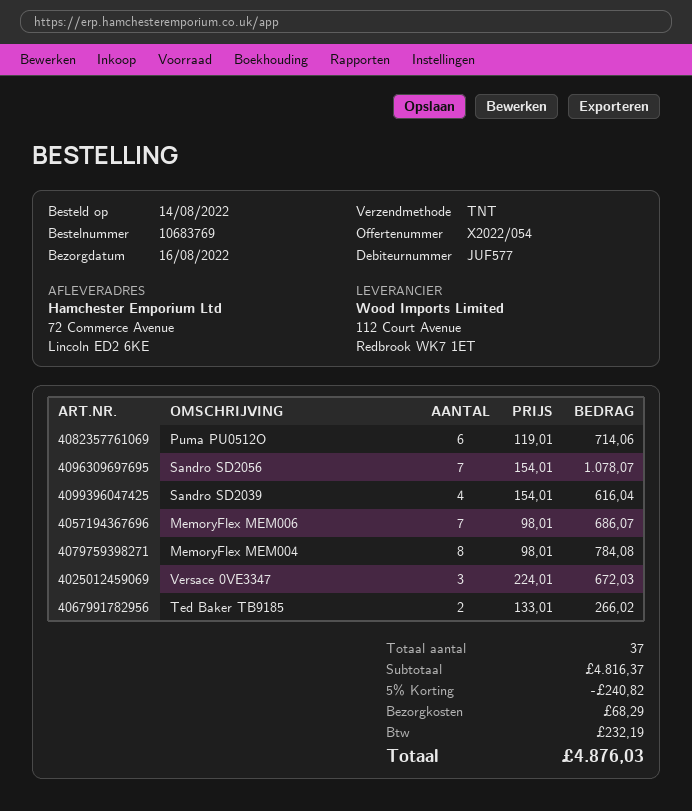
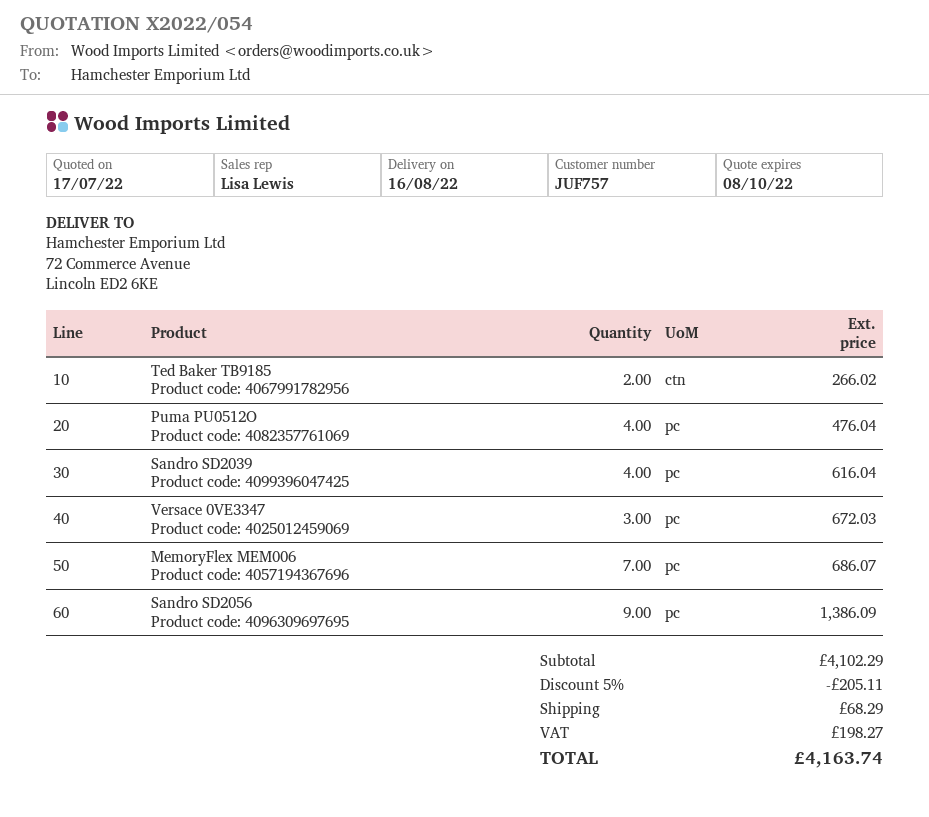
customer number: JUF577 -> JUF757
Puma PU0512O: 6 for 714.06 -> 4 for 476.04
Sandro SD2056: 7 for 1078.07 -> 9 for 1386.09
MemoryFlex MEM004: 8 for 784.08 -> none
subtotal: 4816.37 -> 4102.29
discount: 5% = 240.82 -> 5% = 205.11
tax: 232.19 -> 198.27
total: 4876.03 -> 4163.74

